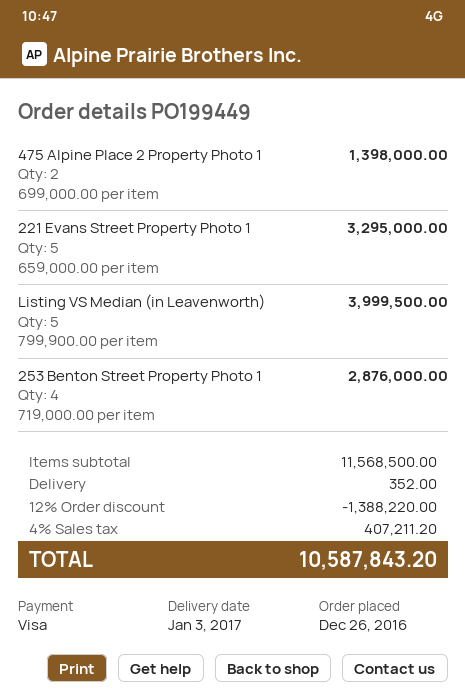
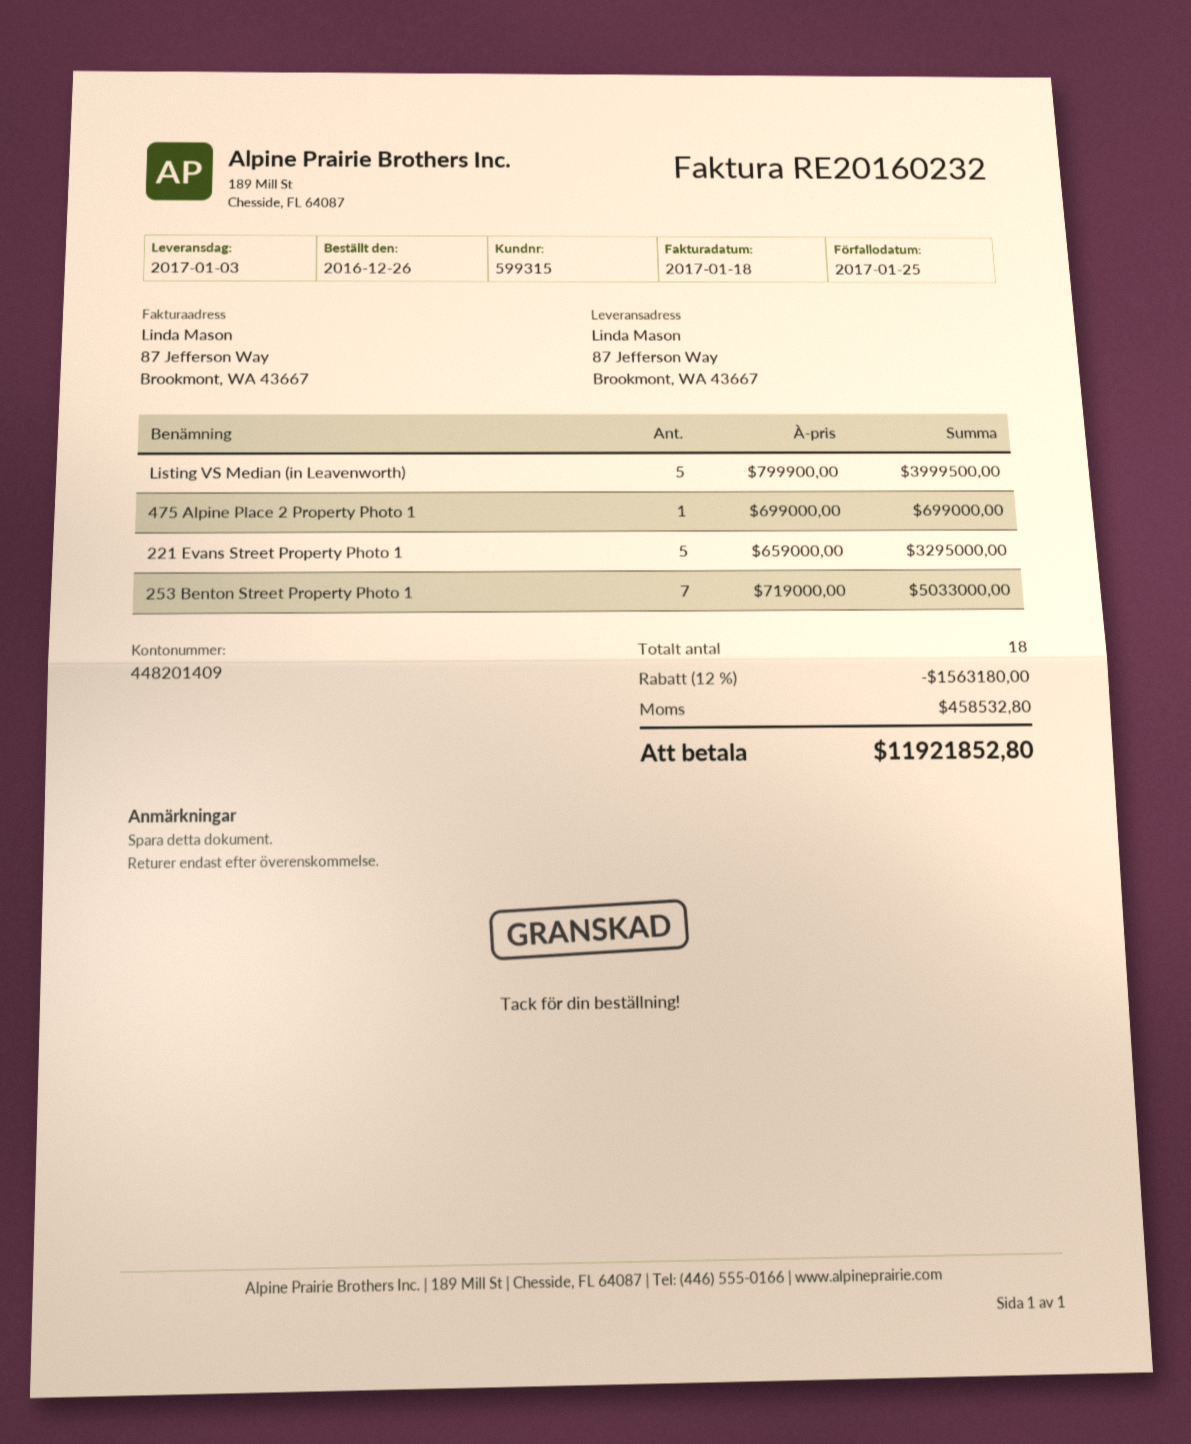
475 Alpine Place 2 Property Photo 1: 2 x 699000.00 = 1398000.00 -> 1 x 699000.00 = 699000.00
253 Benton Street Property Photo 1: 4 x 719000.00 = 2876000.00 -> 7 x 719000.00 = 5033000.00
discount: 12% = 1388220.00 -> 12% = 1563180.00
shipping: 352.00 -> none
tax: 407211.20 -> 458532.80
total: 10587843.20 -> 11921852.80

